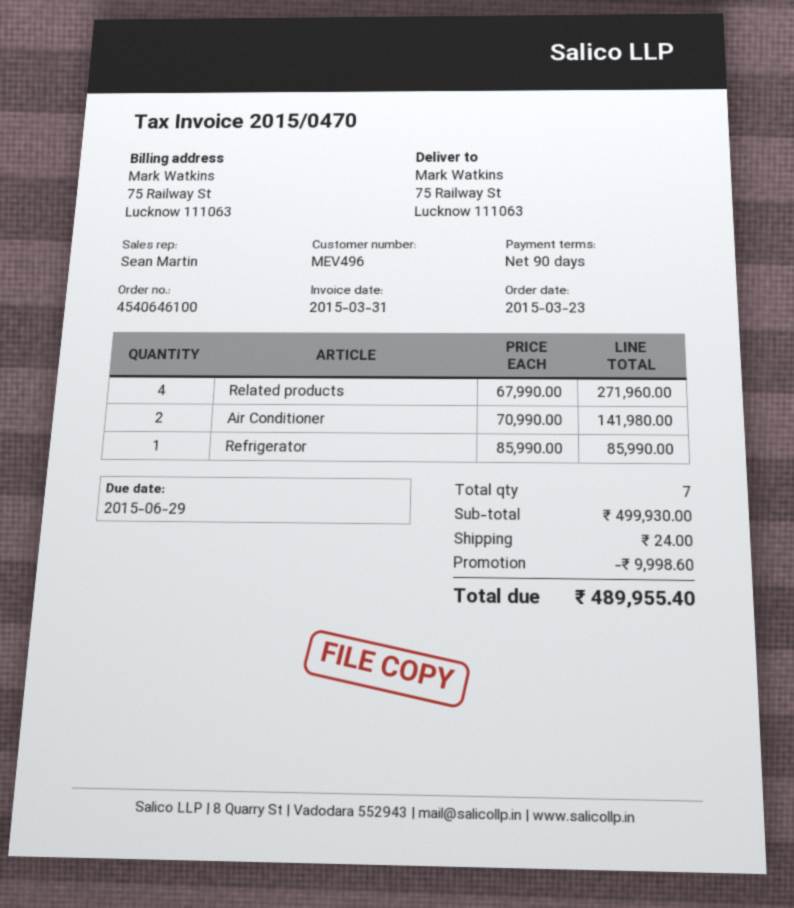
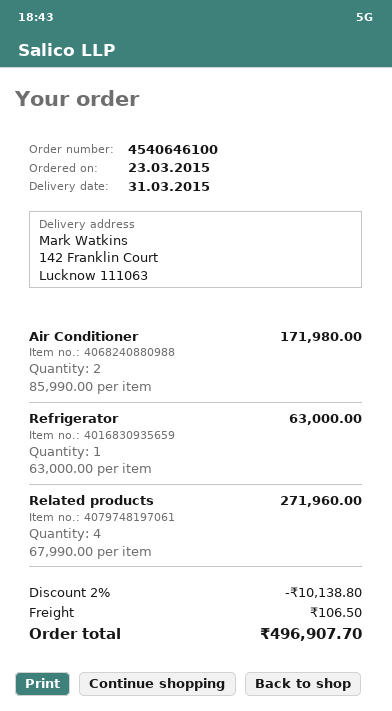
ship to: 75 Railway St, Lucknow 111063 -> 142 Franklin Court, Lucknow 111063
Air Conditioner: 2 x 70990.00 = 141980.00 -> 2 x 85990.00 = 171980.00
Refrigerator: 1 x 85990.00 = 85990.00 -> 1 x 63000.00 = 63000.00
discount: 9998.60 -> 10138.80
shipping: 24.00 -> 106.50
total: 489955.40 -> 496907.70

